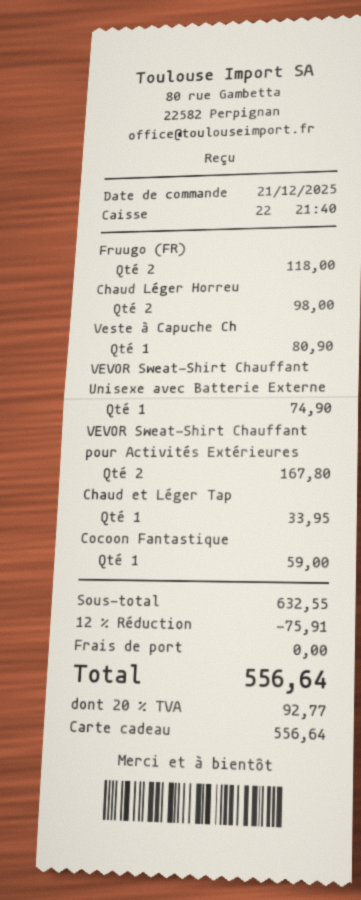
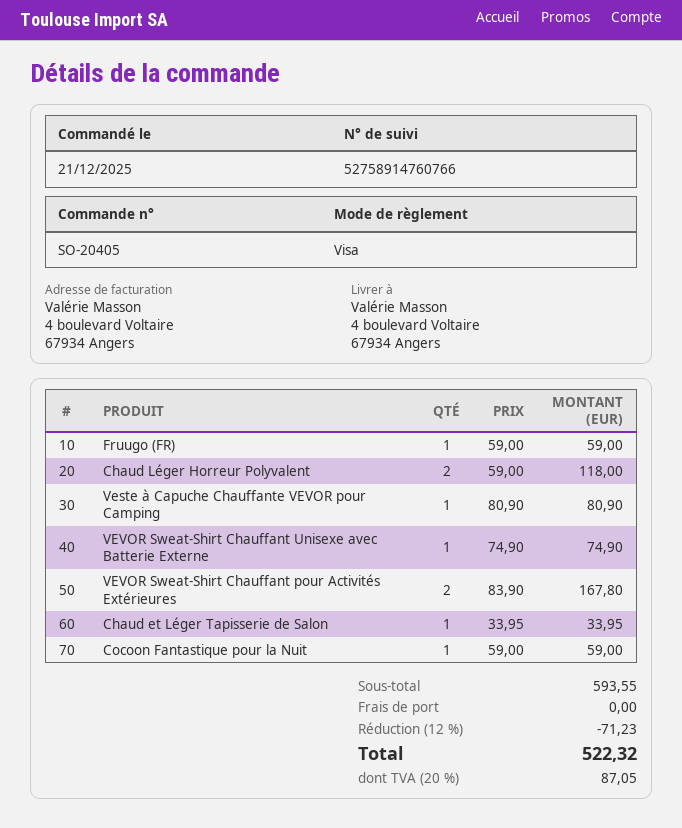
payment method: gift card -> Visa
Fruugo (FR): 2 for 118.00 -> 1 for 59.00
Chaud Léger Horreu: 2 for 98.00 -> 2 for 118.00
subtotal: 632.55 -> 593.55
discount: 12% = 75.91 -> 12% = 71.23
tax: 20% = 92.77 -> 20% = 87.05
total: 556.64 -> 522.32

